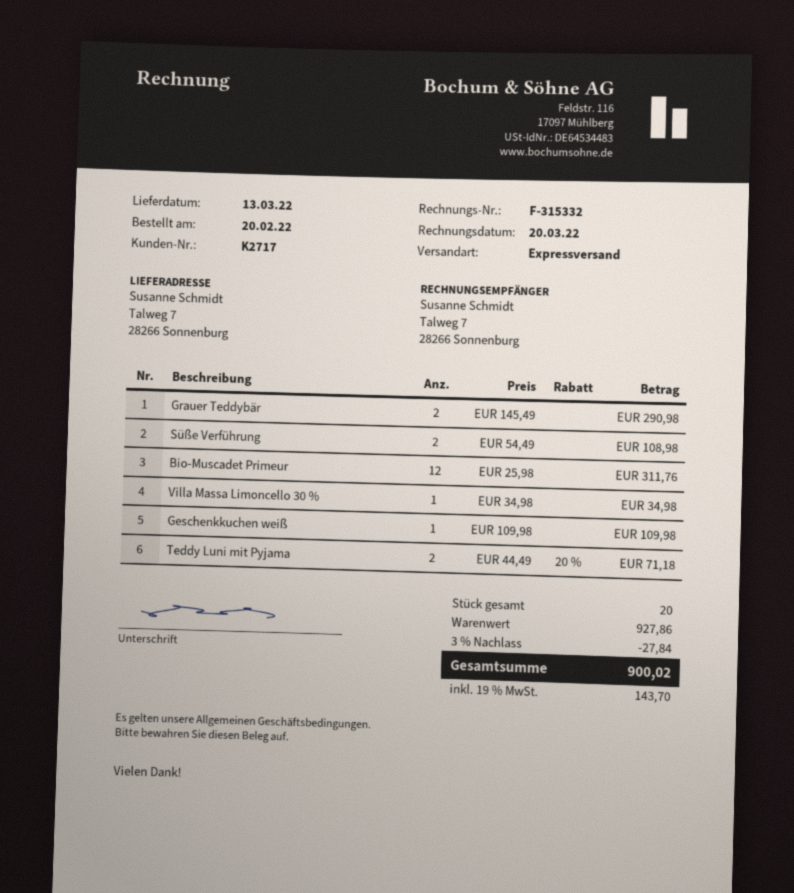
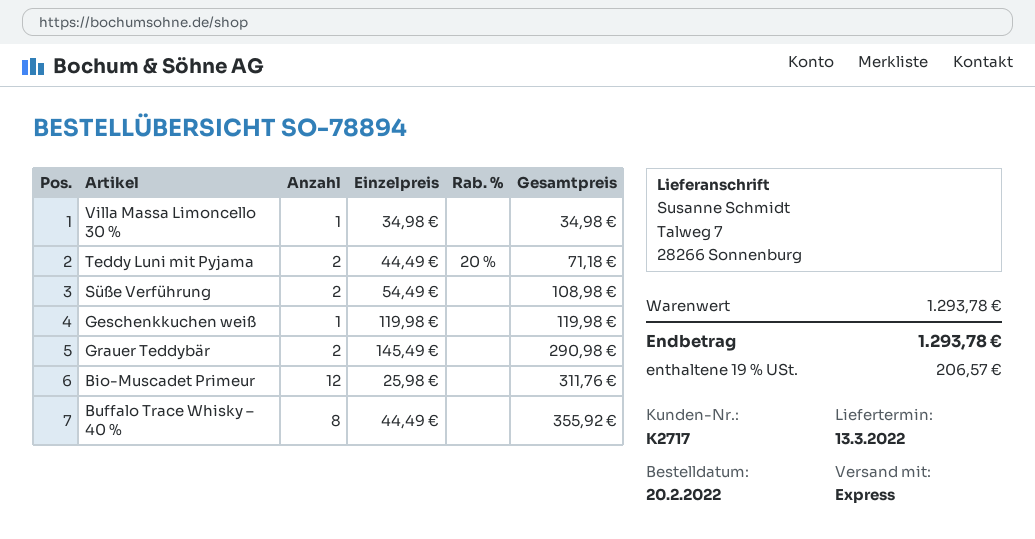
Geschenkkuchen weiß: 1 x 109.98 = 109.98 -> 1 x 119.98 = 119.98
Buffalo Trace Whisky – 40 %: none -> 8 x 44.49 = 355.92
subtotal: 927.86 -> 1293.78
discount: 3% = 27.84 -> none
tax: 19% = 143.70 -> 19% = 206.57
total: 900.02 -> 1293.78

